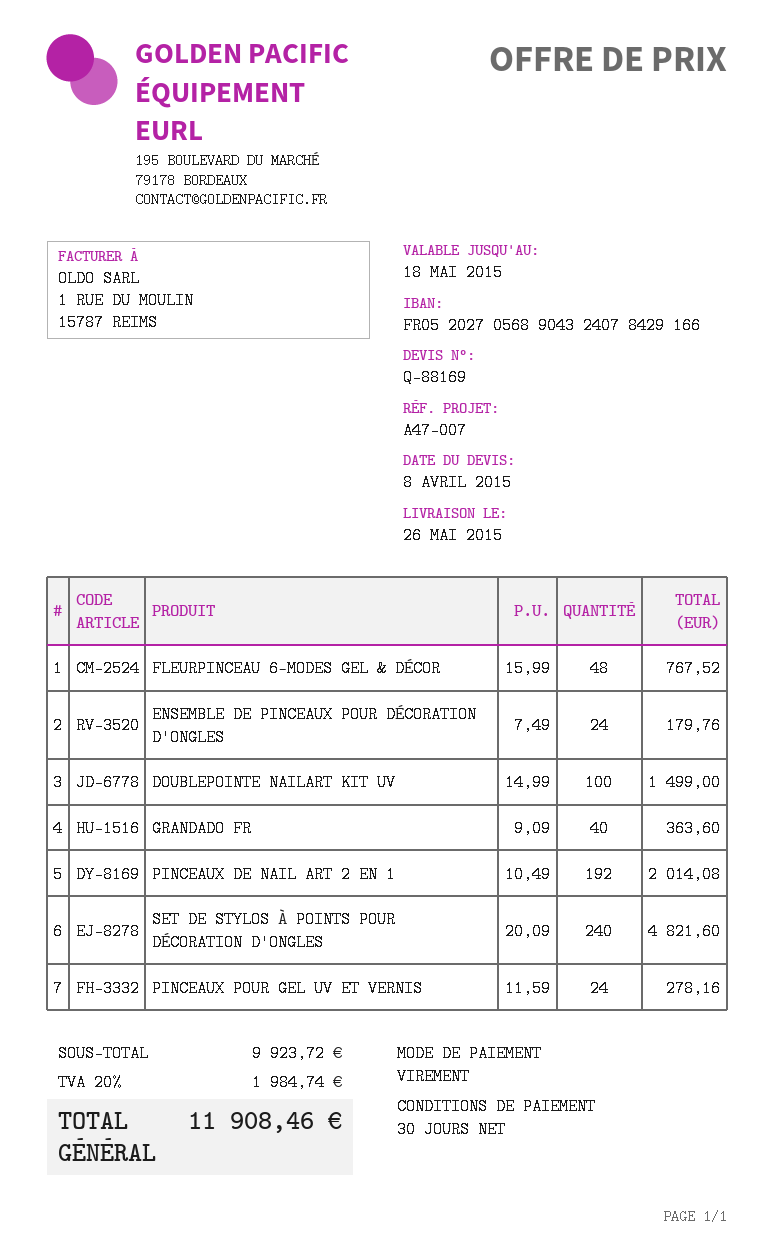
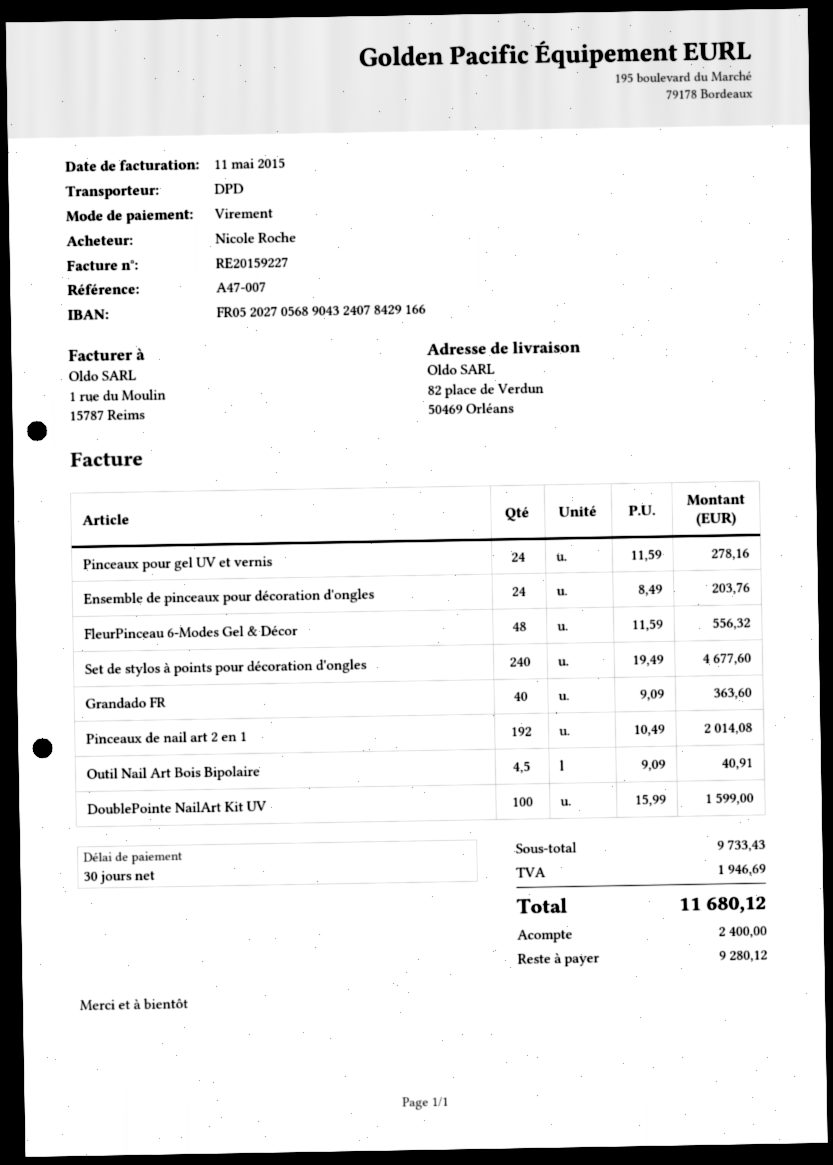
FLEURPINCEAU 6‑MODES GEL & DÉCOR: 48 x 15.99 = 767.52 -> 48 x 11.59 = 556.32
ENSEMBLE DE PINCEAUX POUR DÉCORATION D'ONGLES: 24 x 7.49 = 179.76 -> 24 x 8.49 = 203.76
DOUBLEPOINTE NAILART KIT UV: 100 x 14.99 = 1499.00 -> 100 x 15.99 = 1599.00
SET DE STYLOS À POINTS POUR DÉCORATION D'ONGLES: 240 x 20.09 = 4821.60 -> 240 x 19.49 = 4677.60
Outil Nail Art Bois Bipolaire: none -> 4.5 x 9.09 = 40.91
subtotal: 9923.72 -> 9733.43
tax: 1984.74 -> 1946.69
total: 11908.46 -> 11680.12

